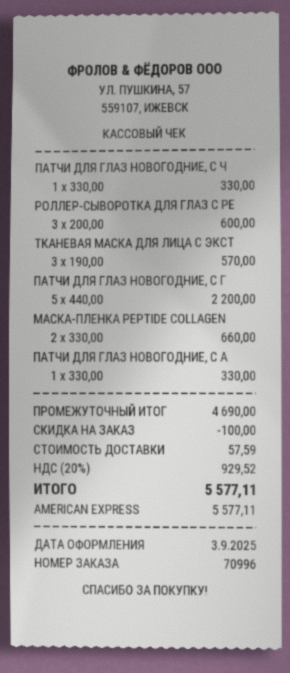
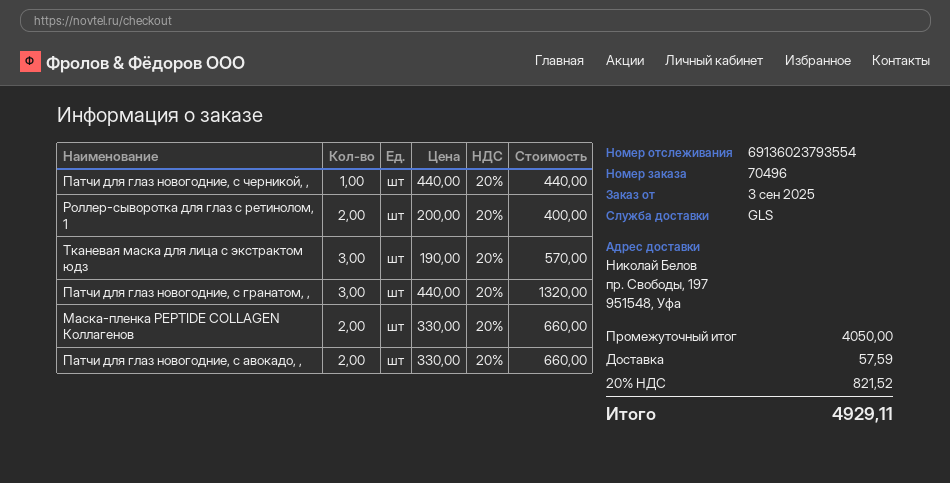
order number: 70996 -> 70496
ПАТЧИ ДЛЯ ГЛАЗ НОВОГОДНИЕ, С Ч: 1 x 330.00 = 330.00 -> 1 x 440.00 = 440.00
РОЛЛЕР-СЫВОРОТКА ДЛЯ ГЛАЗ С РЕ: 3 x 200.00 = 600.00 -> 2 x 200.00 = 400.00
ПАТЧИ ДЛЯ ГЛАЗ НОВОГОДНИЕ, С Г: 5 x 440.00 = 2200.00 -> 3 x 440.00 = 1320.00
ПАТЧИ ДЛЯ ГЛАЗ НОВОГОДНИЕ, С А: 1 x 330.00 = 330.00 -> 2 x 330.00 = 660.00
subtotal: 4690.00 -> 4050.00
discount: 100.00 -> none
tax: 20% = 929.52 -> 20% = 821.52
total: 5577.11 -> 4929.11

